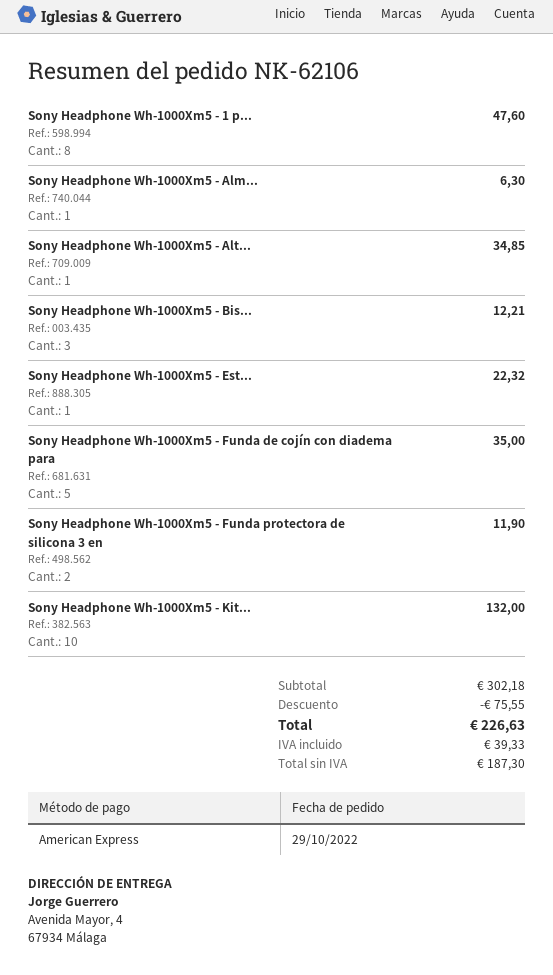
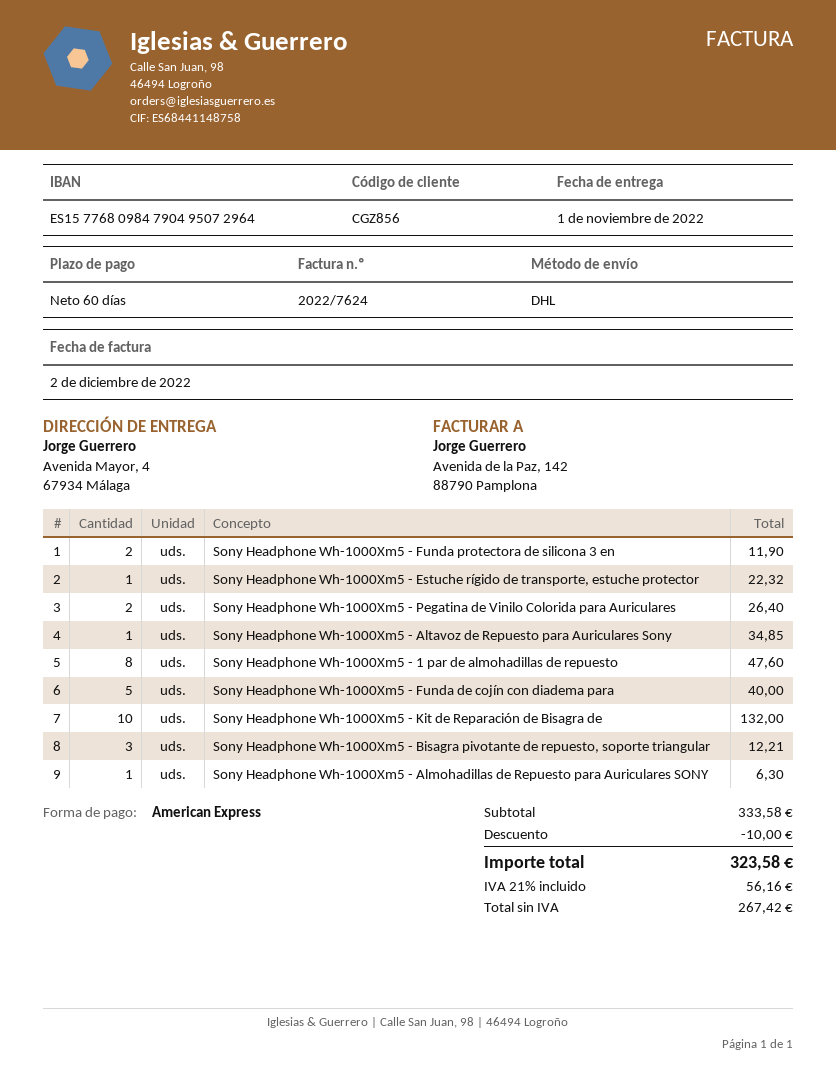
Sony Headphone Wh-1000Xm5 - Funda de cojín con diadema para: 5 for 35.00 -> 5 for 40.00
Sony Headphone Wh-1000Xm5 - Pegatina de Vinilo Colorida para Auriculares: none -> 2 for 26.40
subtotal: 302.18 -> 333.58
discount: 75.55 -> 10.00
net: 187.30 -> 267.42
tax: 39.33 -> 56.16
total: 226.63 -> 323.58

